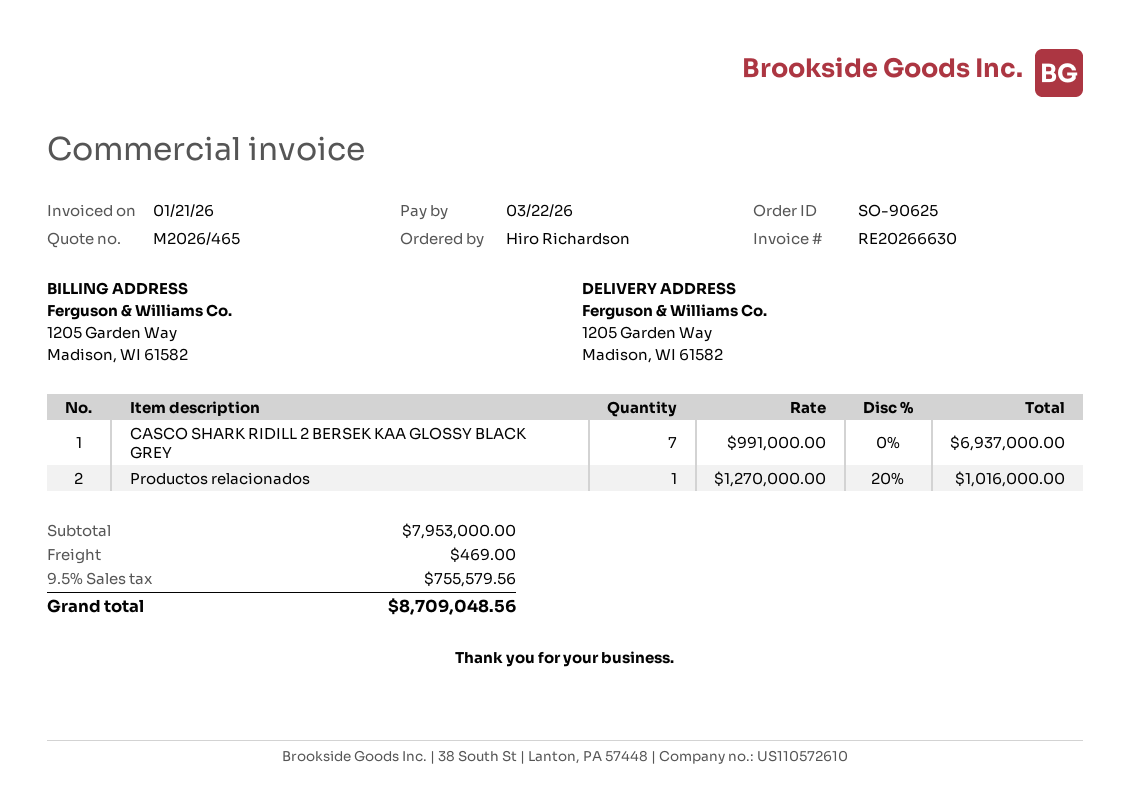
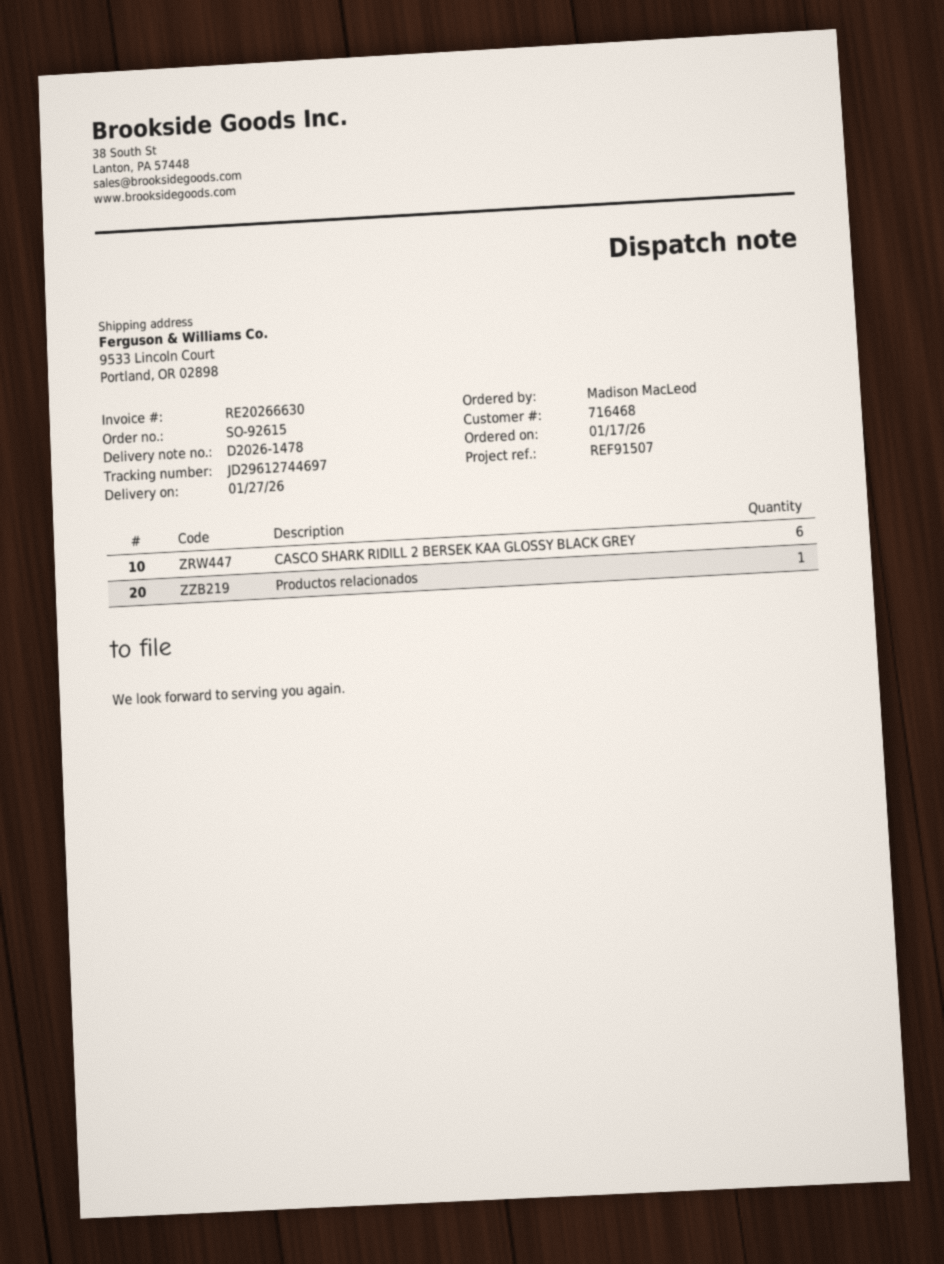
order number: SO-90625 -> SO-92615
ordered by: Hiro Richardson -> Madison MacLeod
ship to: 1205 Garden Way, Madison, WI 61582 -> 9533 Lincoln Court, Portland, OR 02898
CASCO SHARK RIDILL 2 BERSEK KAA GLOSSY BLACK GREY: 7 -> 6

